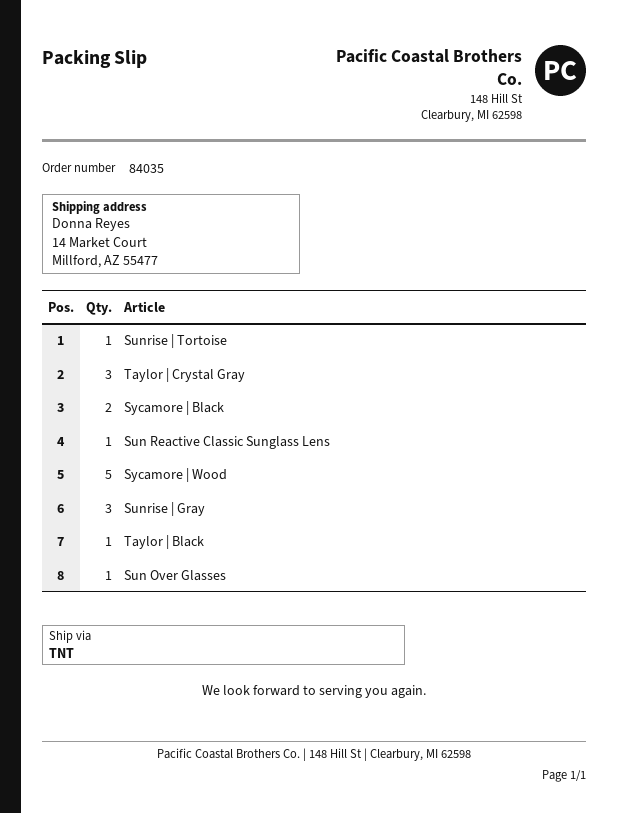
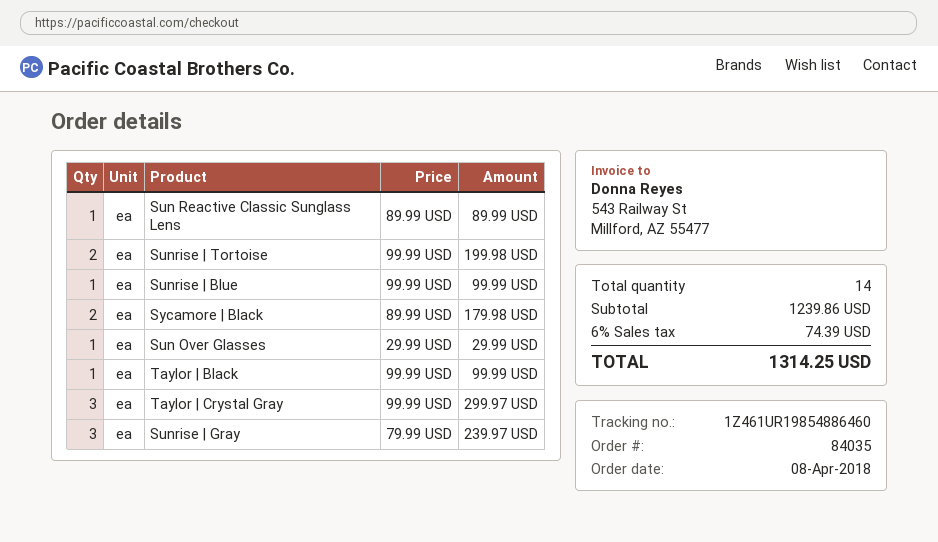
Sunrise | Tortoise: 1 -> 2
Sycamore | Wood: 5 -> none
Sunrise | Blue: none -> 1

